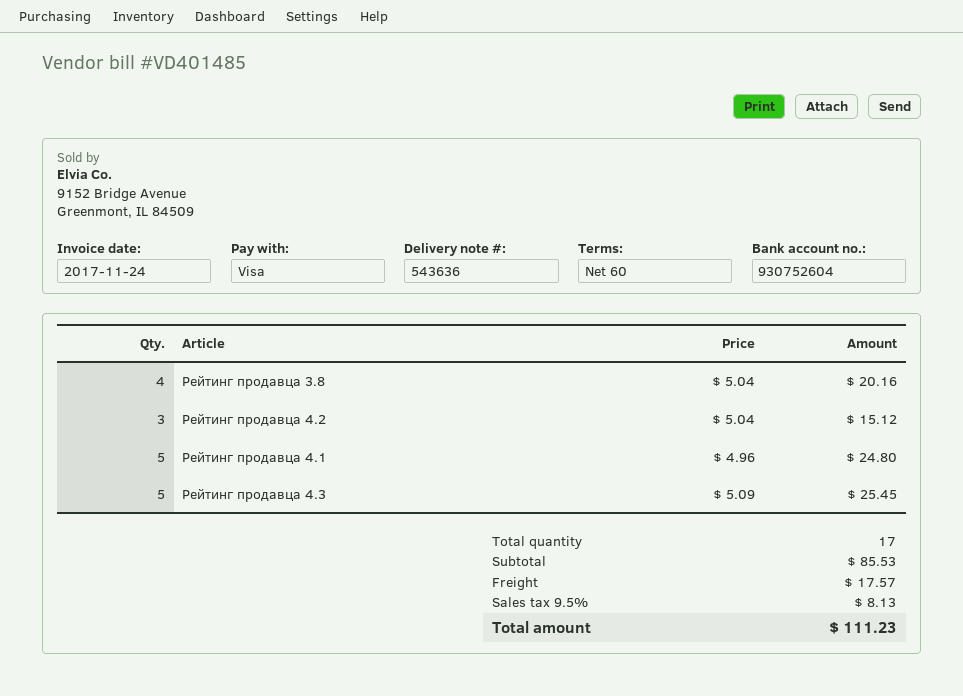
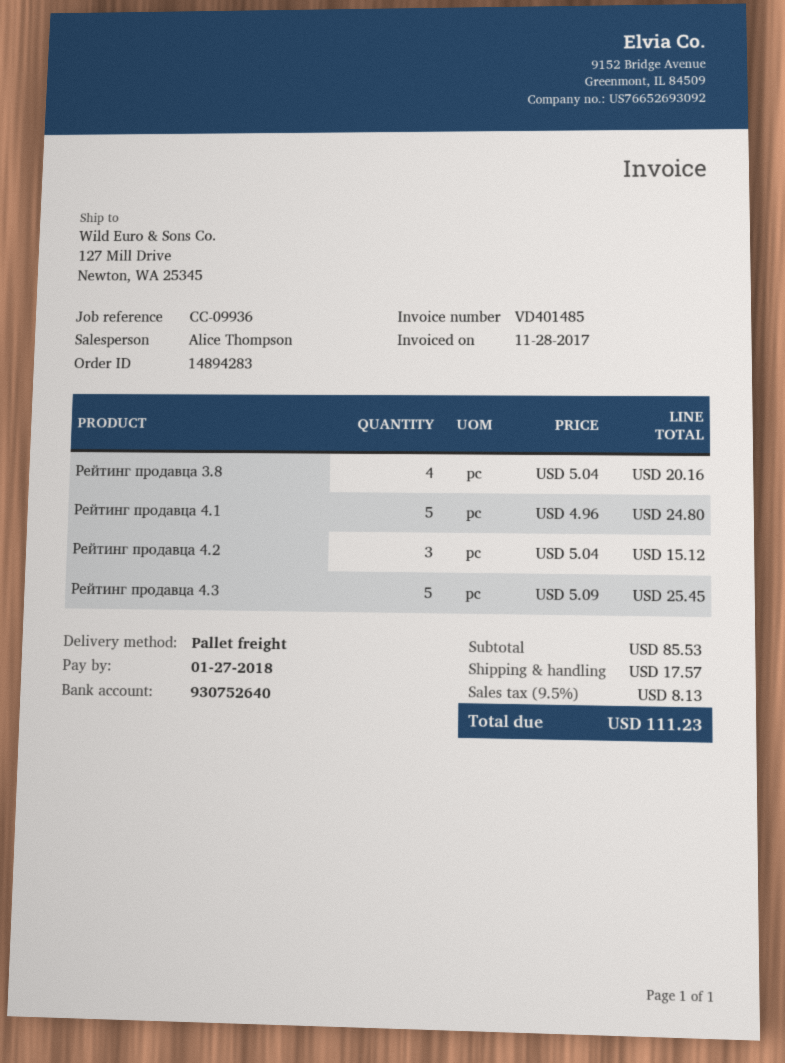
invoice date: 2017-11-24 -> 2017-11-28
bank account: 930752604 -> 930752640

